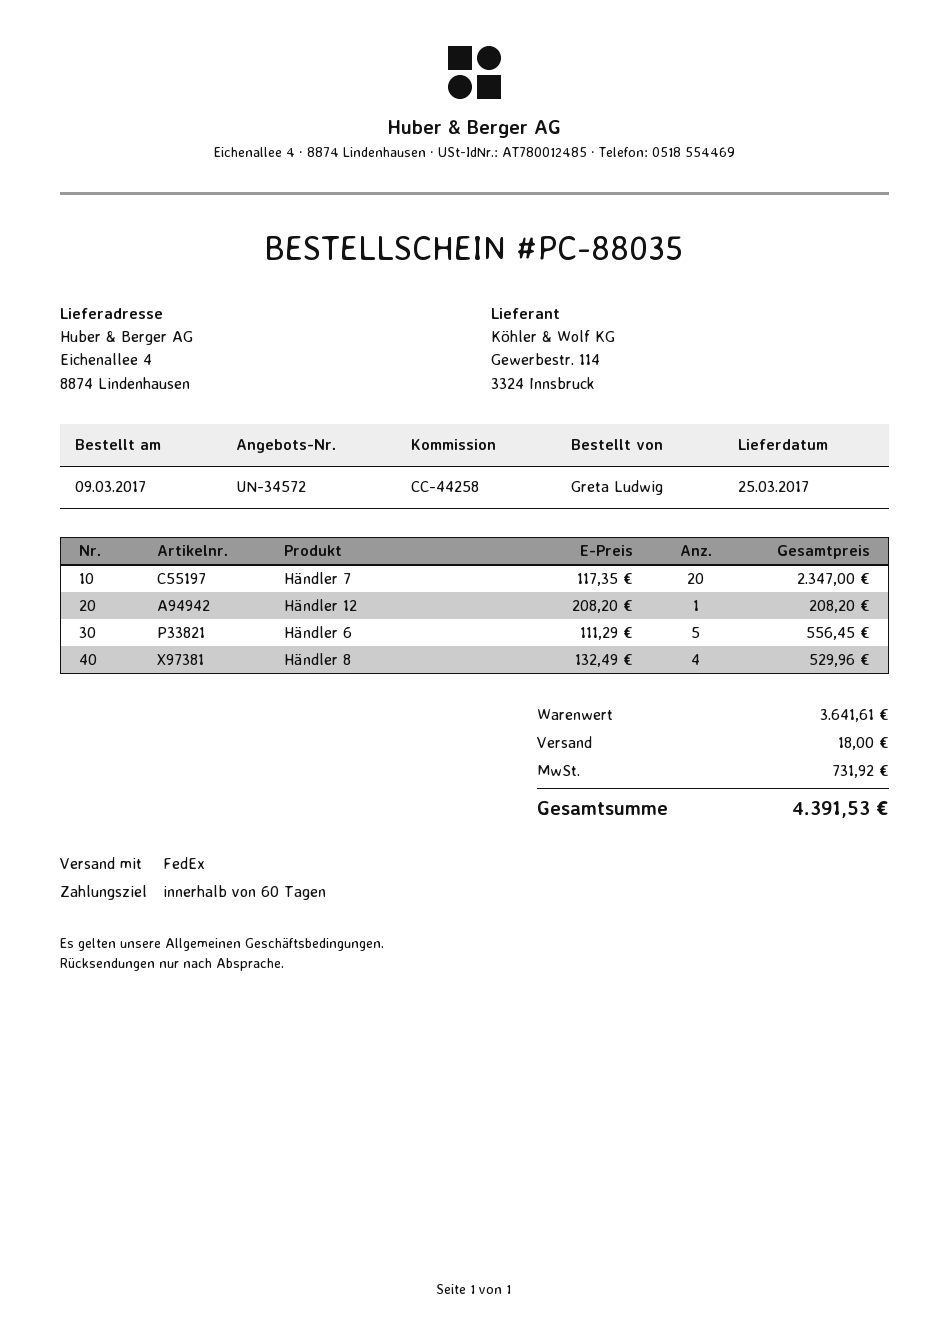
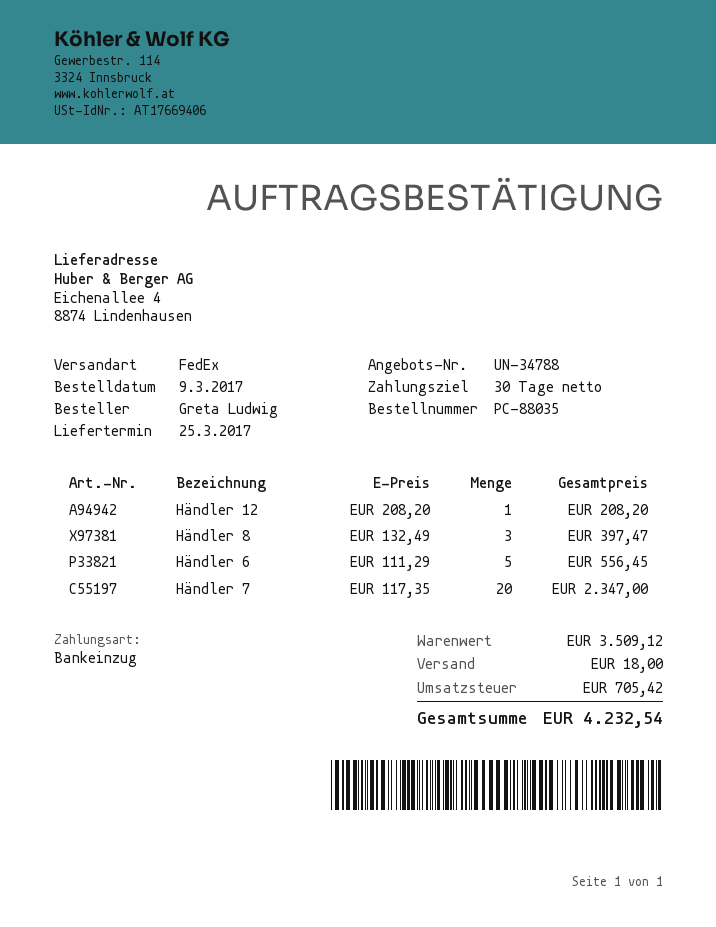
quote number: UN-34572 -> UN-34788
payment terms: 60 days -> 30 days
Händler 8: 4 x 132.49 = 529.96 -> 3 x 132.49 = 397.47
subtotal: 3641.61 -> 3509.12
tax: 731.92 -> 705.42
total: 4391.53 -> 4232.54

